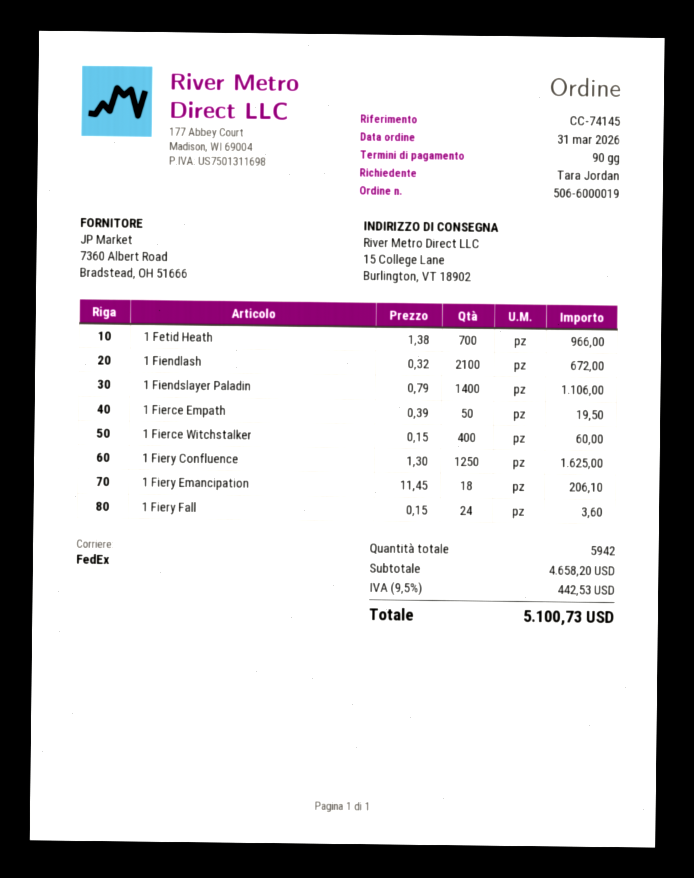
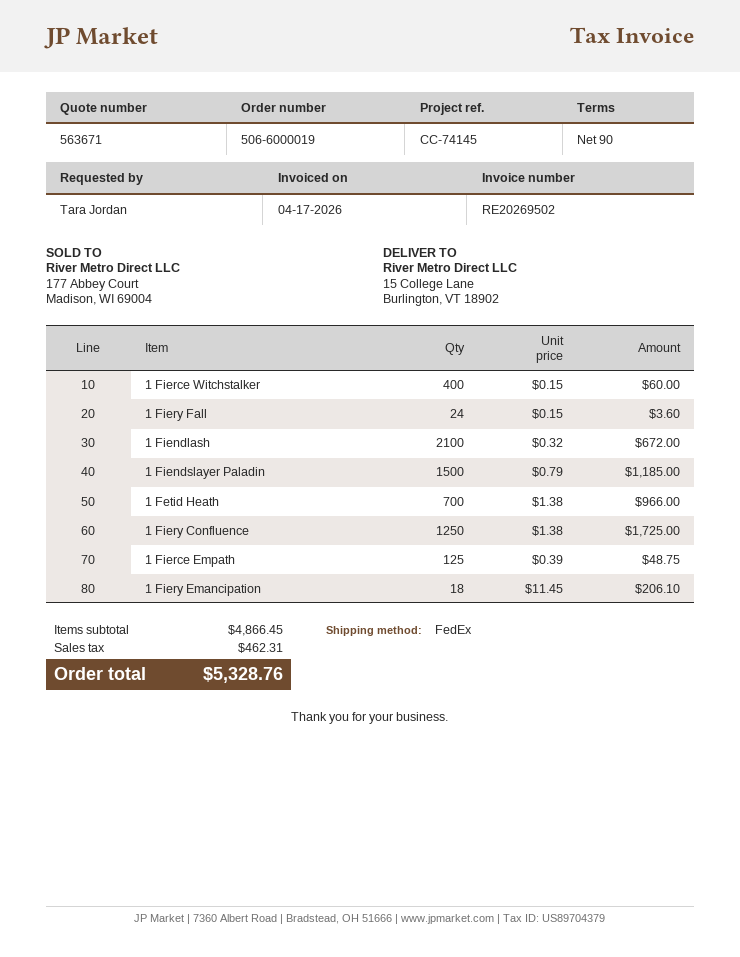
1 Fiendslayer Paladin: 1400 x 0.79 = 1106.00 -> 1500 x 0.79 = 1185.00
1 Fierce Empath: 50 x 0.39 = 19.50 -> 125 x 0.39 = 48.75
1 Fiery Confluence: 1250 x 1.30 = 1625.00 -> 1250 x 1.38 = 1725.00
subtotal: 4658.20 -> 4866.45
tax: 442.53 -> 462.31
total: 5100.73 -> 5328.76

